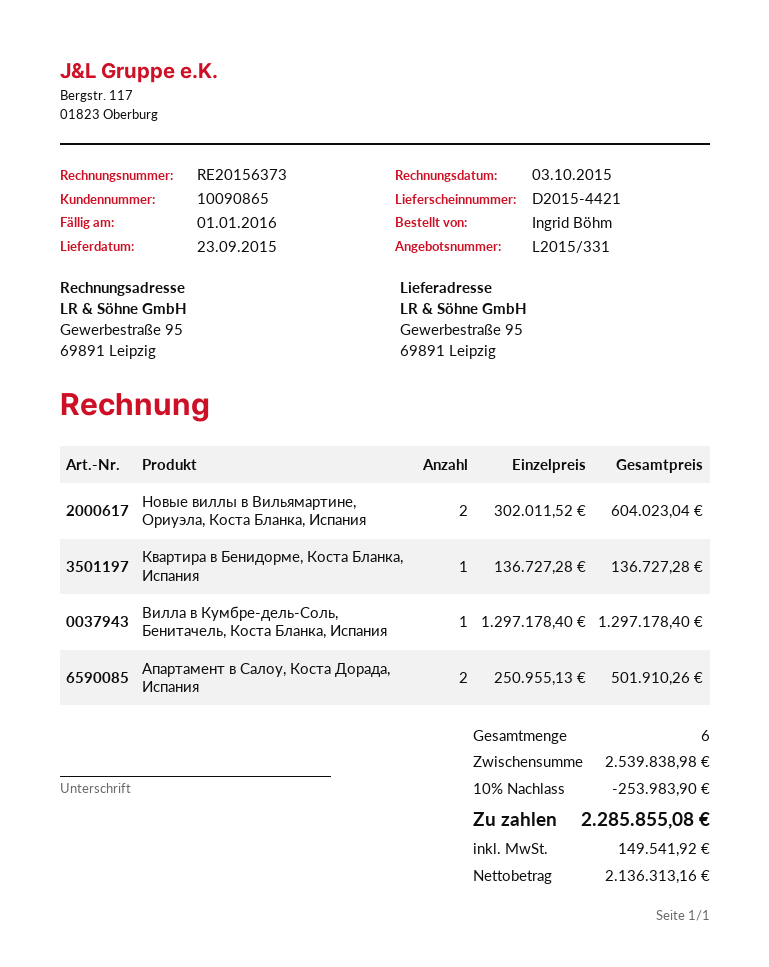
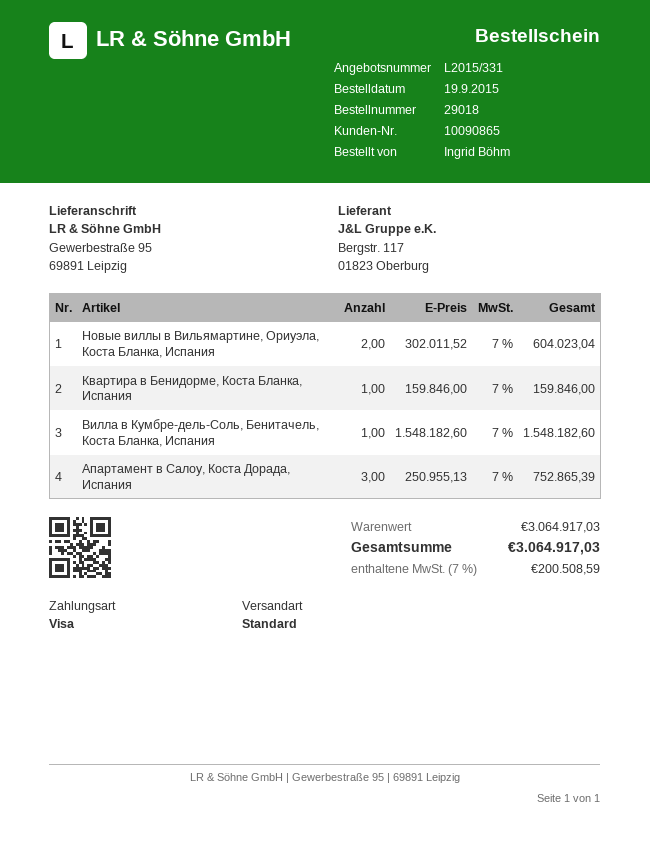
Квартира в Бенидорме, Коста Бланка, Испания: 1 x 136727.28 = 136727.28 -> 1 x 159846.00 = 159846.00
Вилла в Кумбре-дель-Соль, Бенитачель, Коста Бланка, Испания: 1 x 1297178.40 = 1297178.40 -> 1 x 1548182.60 = 1548182.60
Апартамент в Салоу, Коста Дорада, Испания: 2 x 250955.13 = 501910.26 -> 3 x 250955.13 = 752865.39
subtotal: 2539838.98 -> 3064917.03
discount: 10% = 253983.90 -> none
tax: 149541.92 -> 200508.59
total: 2285855.08 -> 3064917.03

